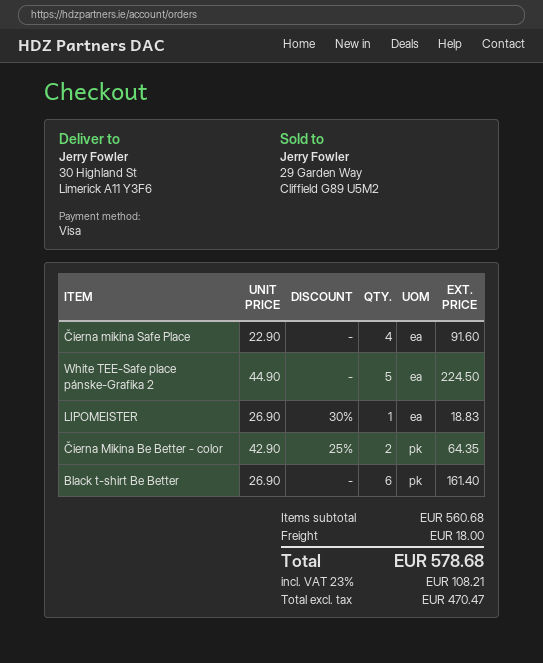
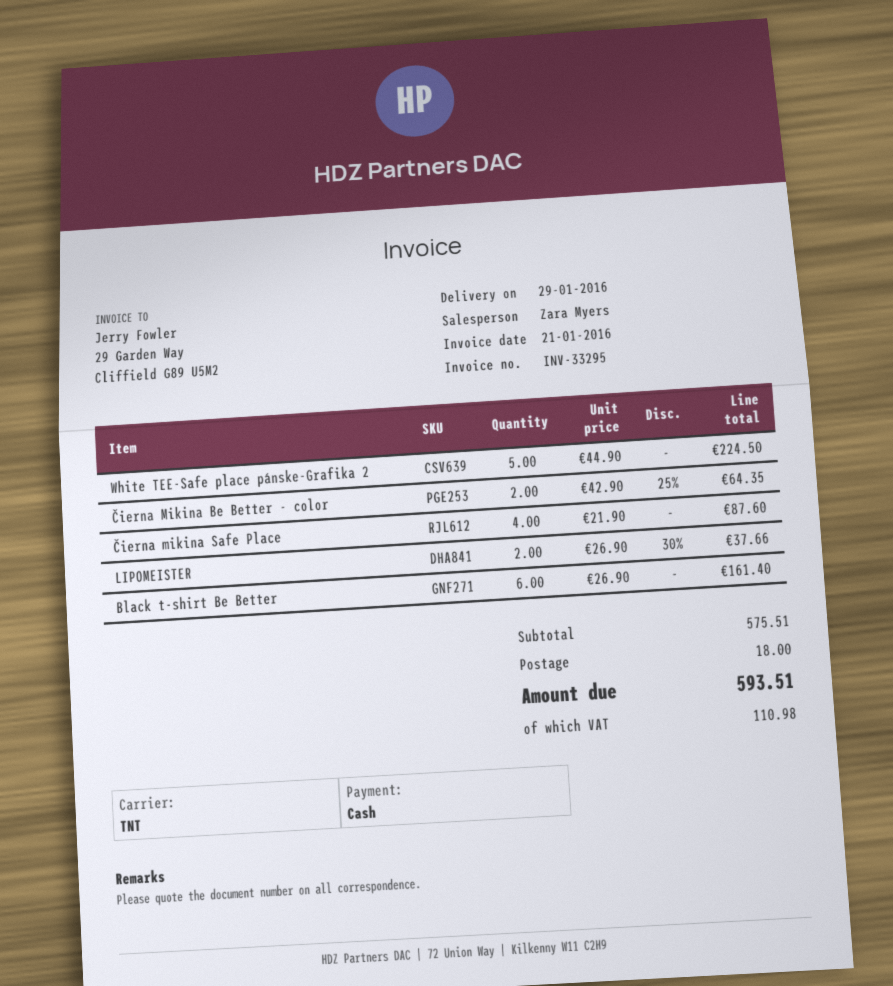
payment method: Visa -> cash
Čierna mikina Safe Place: 4 x 22.90 = 91.60 -> 4 x 21.90 = 87.60
LIPOMEISTER: 1 x 26.90 - 30% = 18.83 -> 2 x 26.90 - 30% = 37.66
subtotal: 560.68 -> 575.51
tax: 108.21 -> 110.98
total: 578.68 -> 593.51

